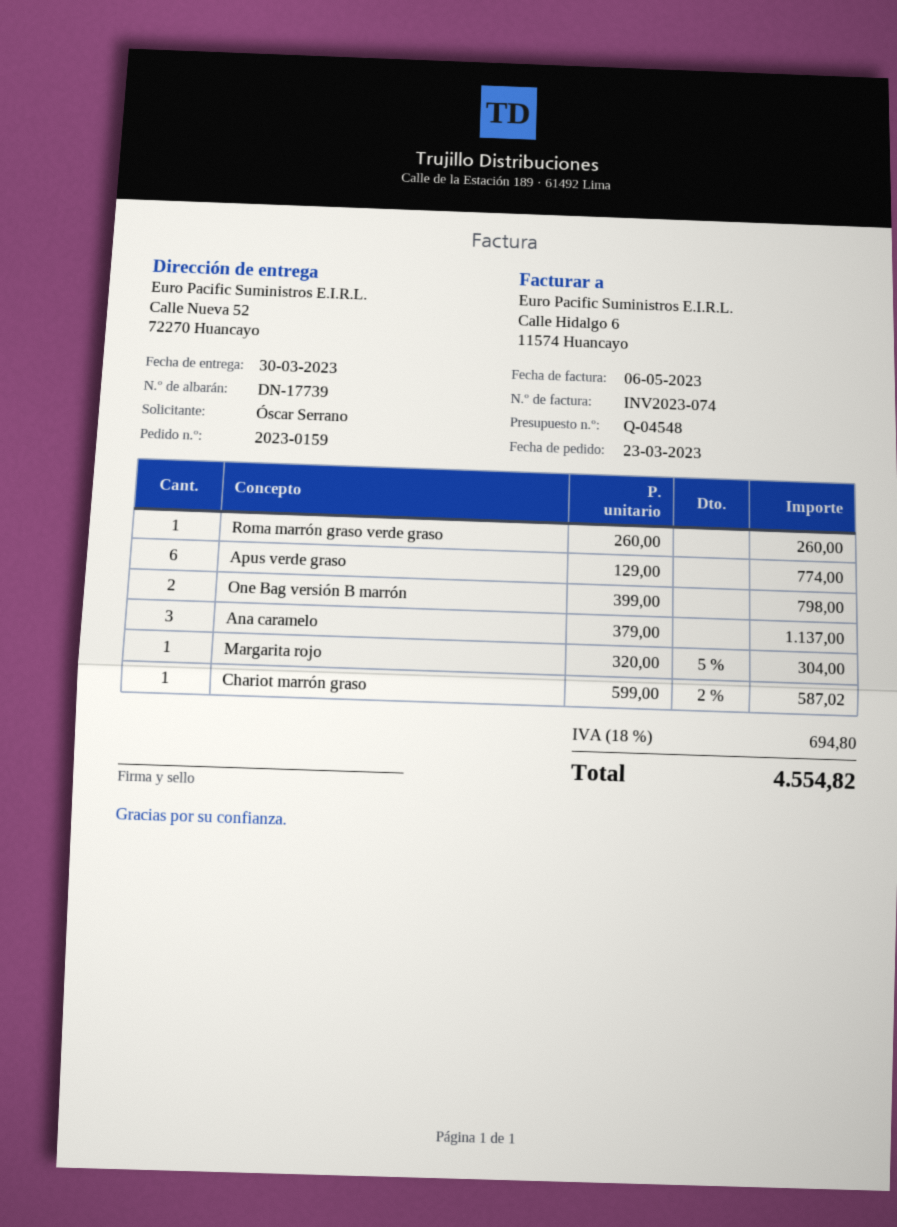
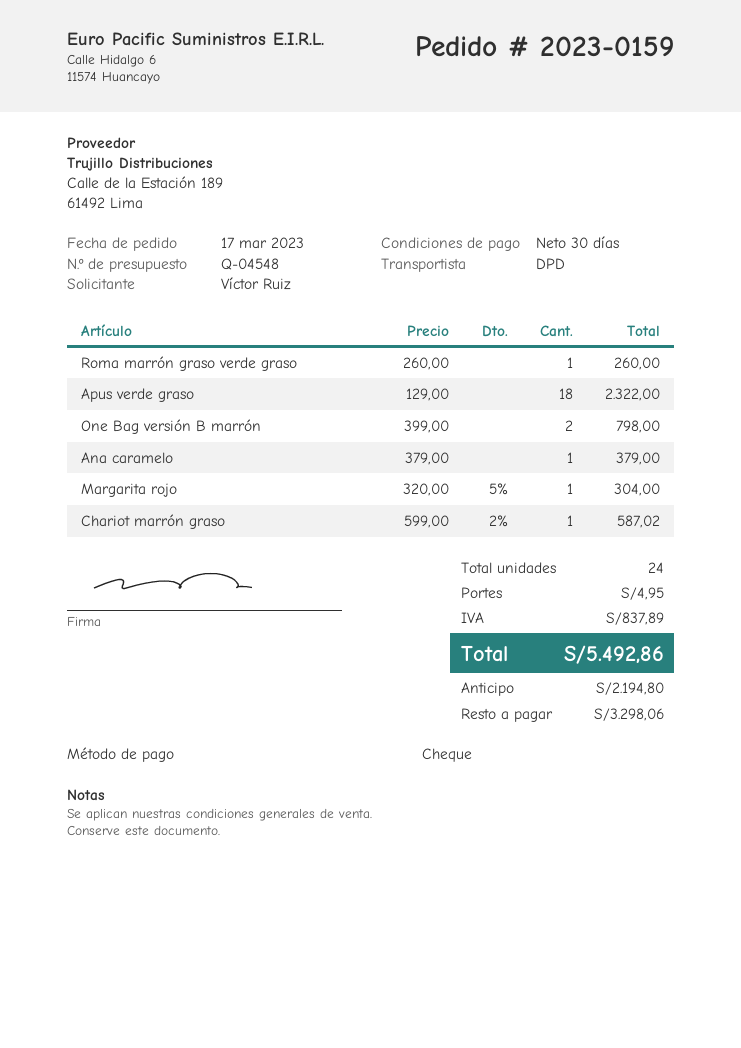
order date: 2023-03-23 -> 2023-03-17
ordered by: Óscar Serrano -> Víctor Ruiz
Apus verde graso: 6 x 129.00 = 774.00 -> 18 x 129.00 = 2322.00
Ana caramelo: 3 x 379.00 = 1137.00 -> 1 x 379.00 = 379.00
shipping: none -> 4.95
tax: 694.80 -> 837.89
total: 4554.82 -> 5492.86

